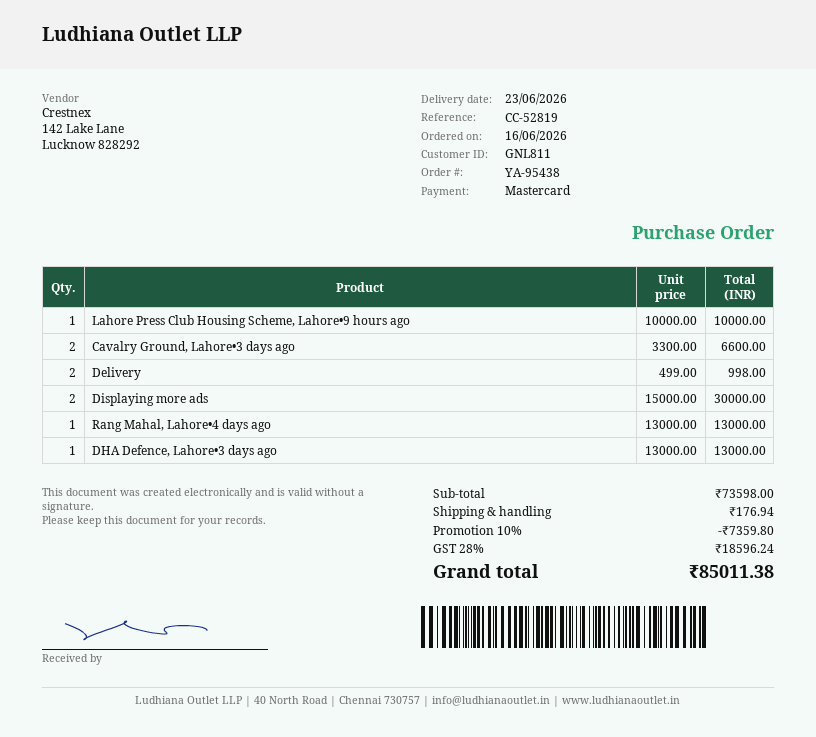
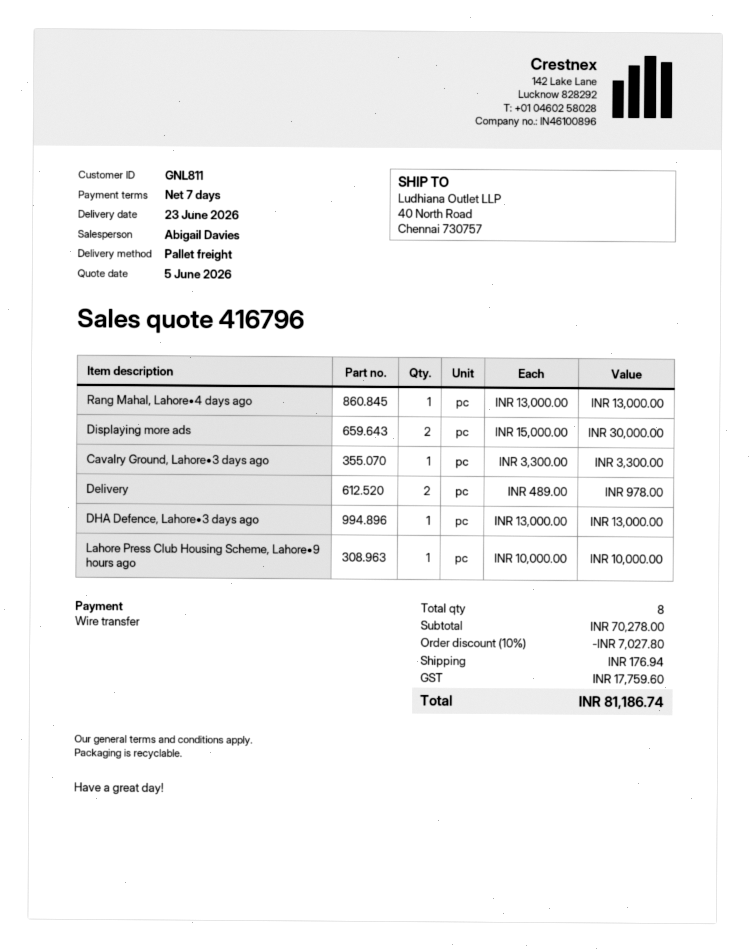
payment method: Mastercard -> bank transfer
Cavalry Ground, Lahore•3 days ago: 2 x 3300.00 = 6600.00 -> 1 x 3300.00 = 3300.00
Delivery: 2 x 499.00 = 998.00 -> 2 x 489.00 = 978.00
subtotal: 73598.00 -> 70278.00
discount: 10% = 7359.80 -> 10% = 7027.80
tax: 18596.24 -> 17759.60
total: 85011.38 -> 81186.74

